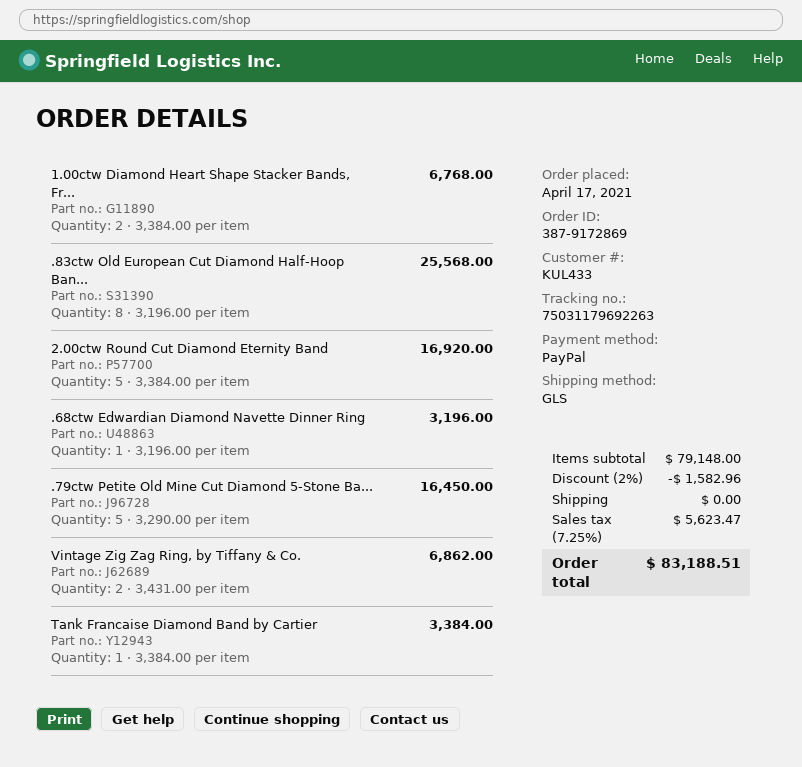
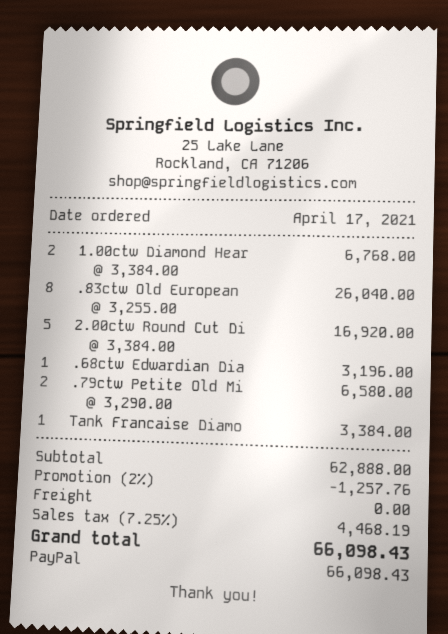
.83ctw Old European Cut Diamond Half-Hoop Ban...: 8 x 3196.00 = 25568.00 -> 8 x 3255.00 = 26040.00
.79ctw Petite Old Mine Cut Diamond 5-Stone Ba...: 5 x 3290.00 = 16450.00 -> 2 x 3290.00 = 6580.00
Vintage Zig Zag Ring, by Tiffany & Co.: 2 x 3431.00 = 6862.00 -> none
subtotal: 79148.00 -> 62888.00
discount: 2% = 1582.96 -> 2% = 1257.76
tax: 7.25% = 5623.47 -> 7.25% = 4468.19
total: 83188.51 -> 66098.43

